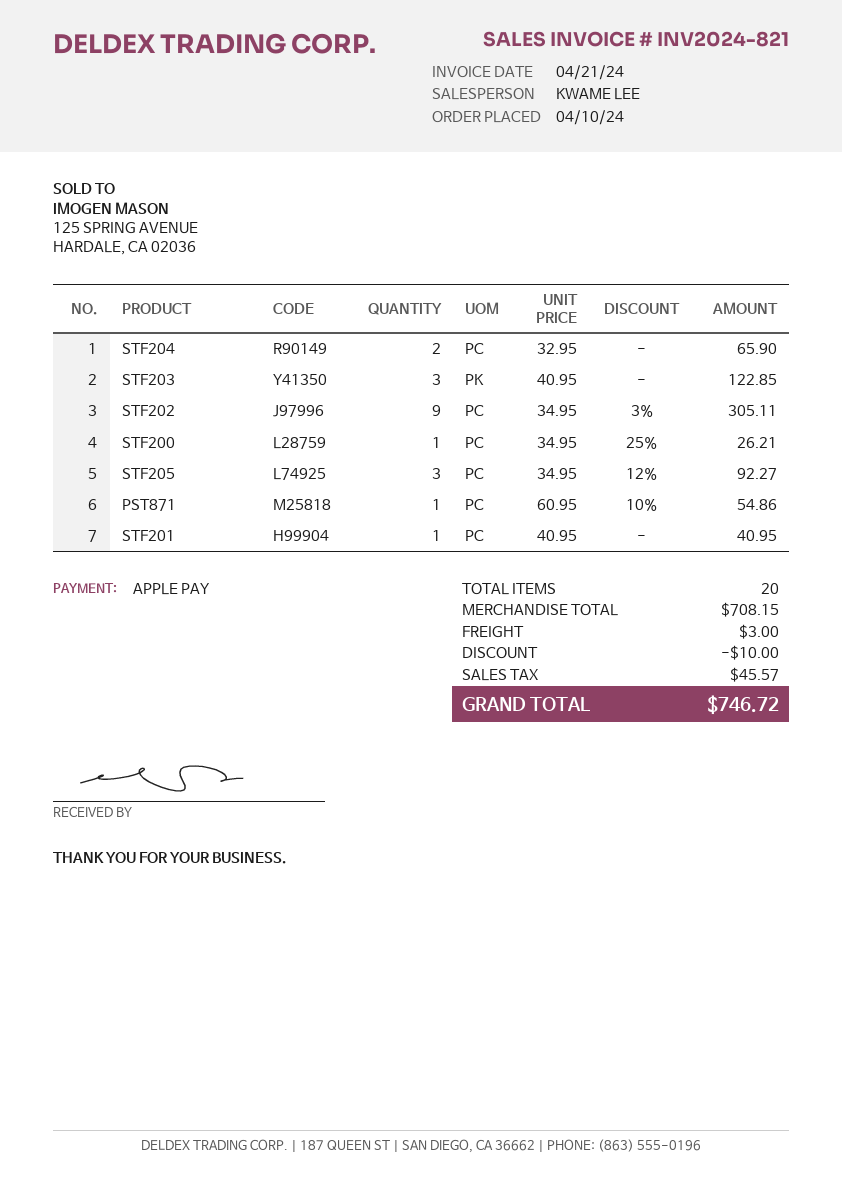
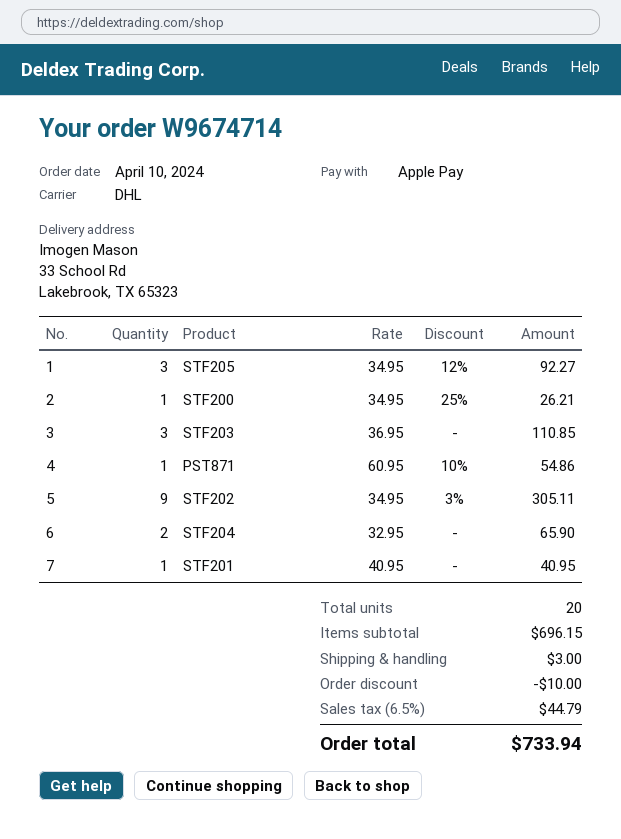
STF203: 3 x 40.95 = 122.85 -> 3 x 36.95 = 110.85
subtotal: 708.15 -> 696.15
tax: 45.57 -> 44.79
total: 746.72 -> 733.94

